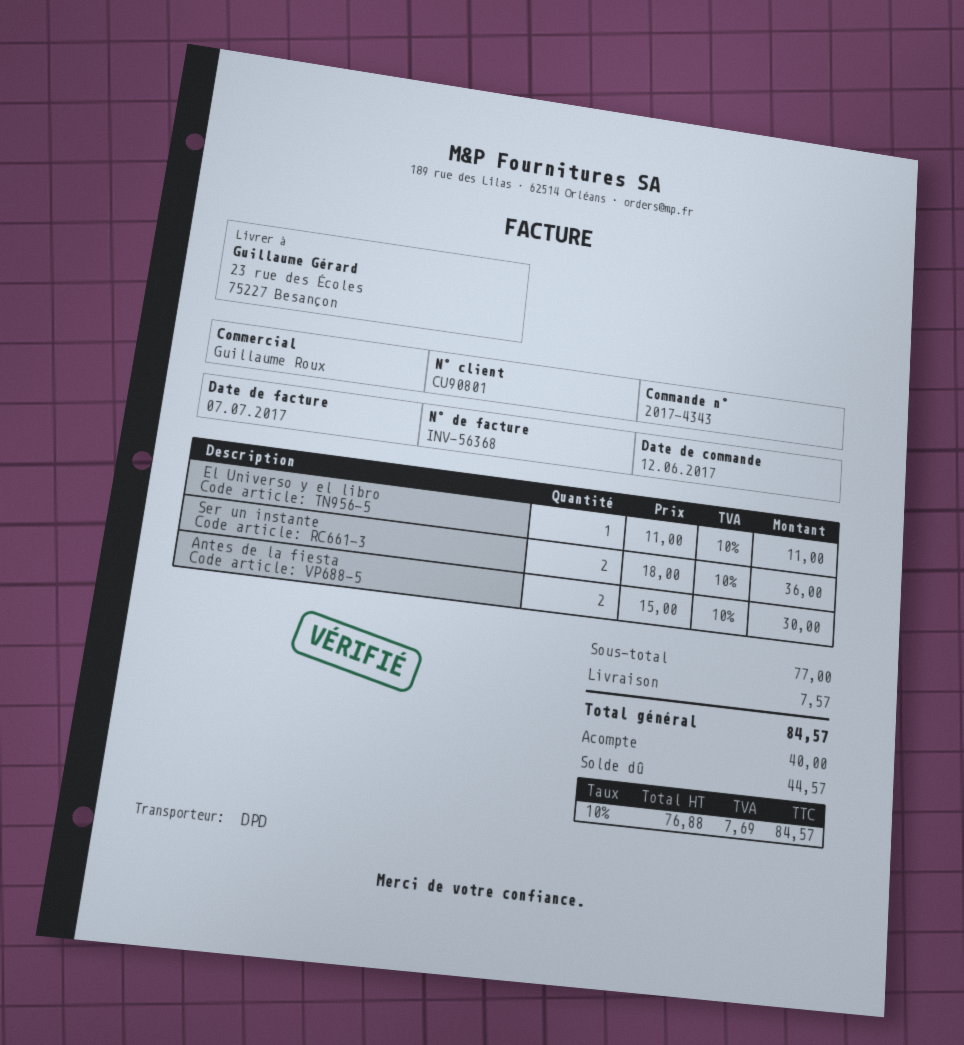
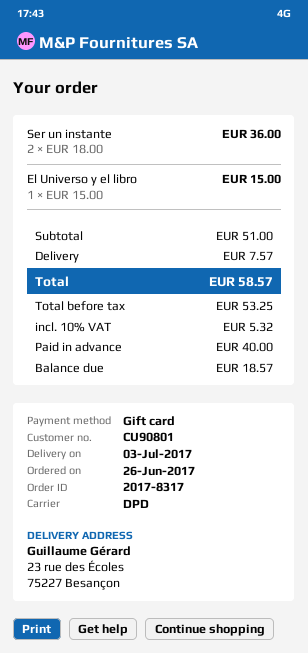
order number: 2017-4343 -> 2017-8317
order date: 2017-06-12 -> 2017-06-26
El Universo y el libro: 1 x 11.00 = 11.00 -> 1 x 15.00 = 15.00
Antes de la fiesta: 2 x 15.00 = 30.00 -> none
subtotal: 77.00 -> 51.00
net: 76.88 -> 53.25
tax: 10% = 7.69 -> 10% = 5.32
total: 84.57 -> 58.57
balance: 44.57 -> 18.57

